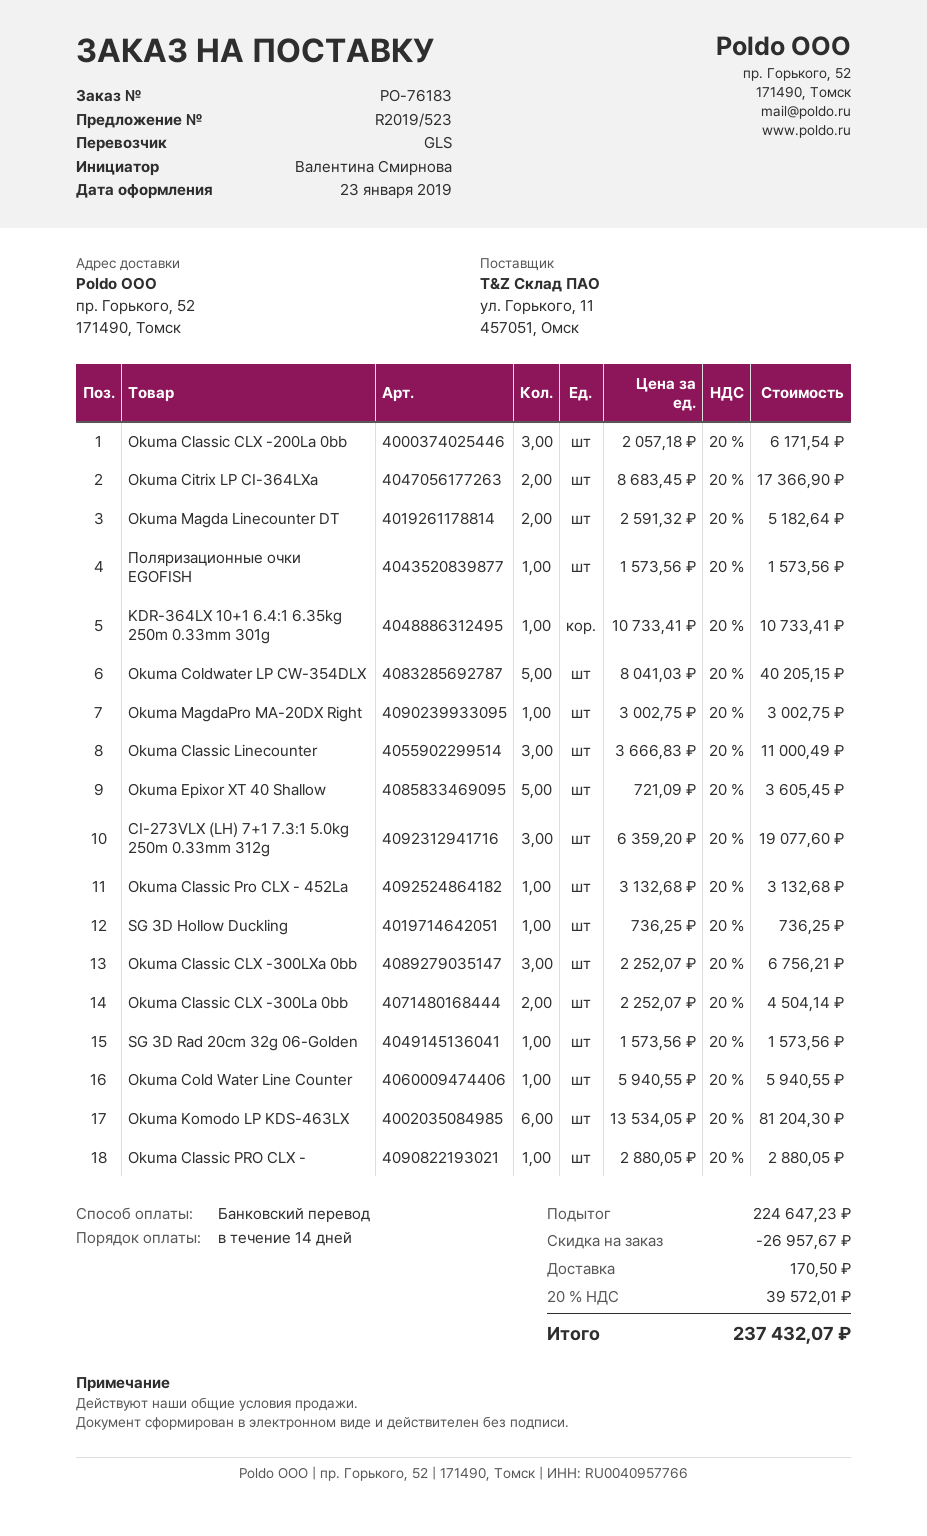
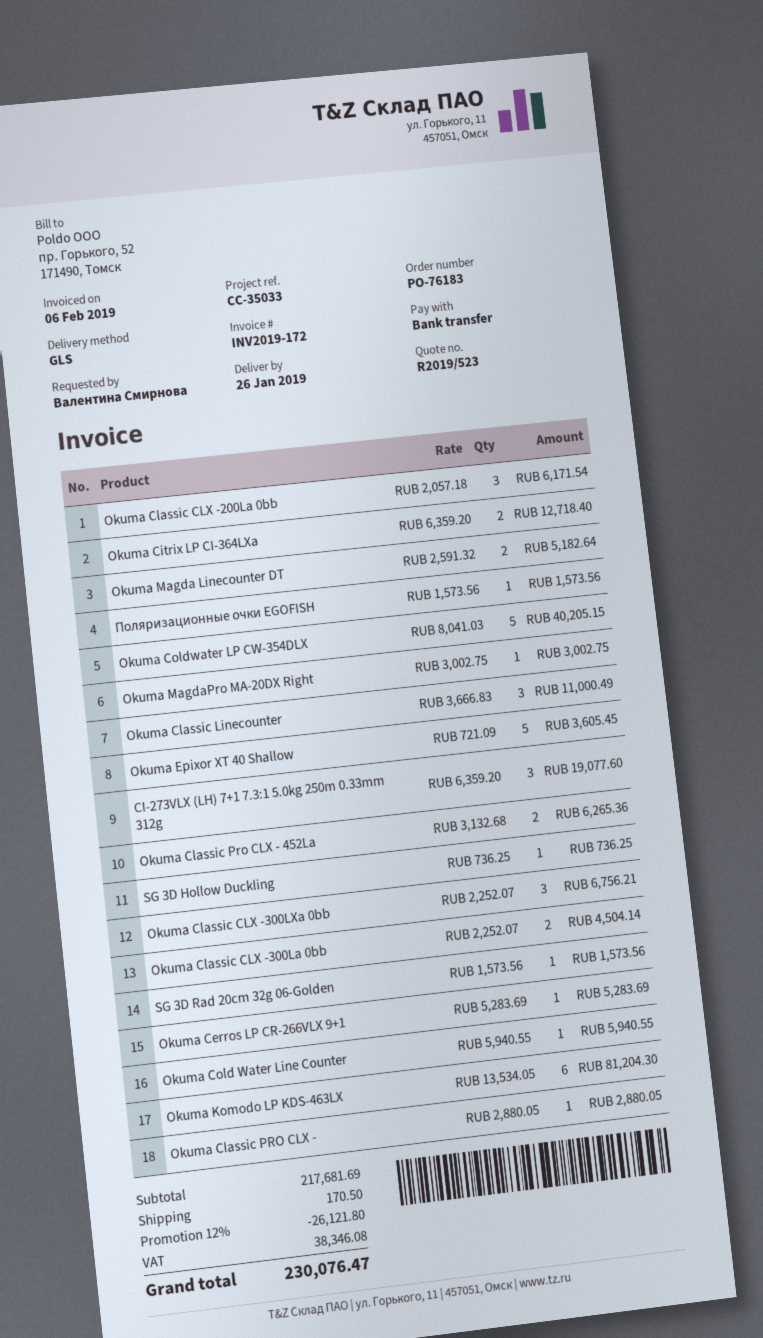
Okuma Citrix LP CI-364LXa: 2 x 8683.45 = 17366.90 -> 2 x 6359.20 = 12718.40
KDR-364LX 10+1 6.4:1 6.35kg 250m 0.33mm 301g: 1 x 10733.41 = 10733.41 -> none
Okuma Classic Pro CLX - 452La: 1 x 3132.68 = 3132.68 -> 2 x 3132.68 = 6265.36
Okuma Cerros LP CR-266VLX 9+1: none -> 1 x 5283.69 = 5283.69
subtotal: 224647.23 -> 217681.69
discount: 26957.67 -> 26121.80
tax: 39572.01 -> 38346.08
total: 237432.07 -> 230076.47

